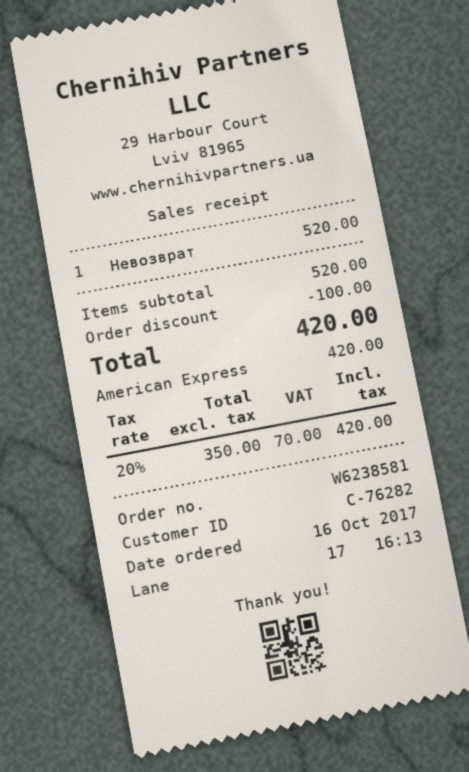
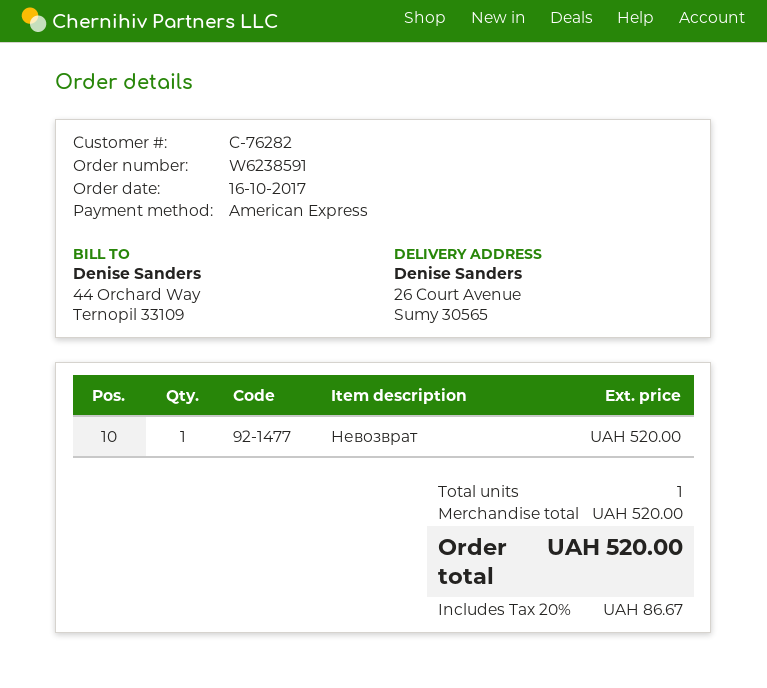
order number: W6238581 -> W6238591
discount: 100.00 -> none
tax: 20% = 70.00 -> 20% = 86.67
total: 420.00 -> 520.00

